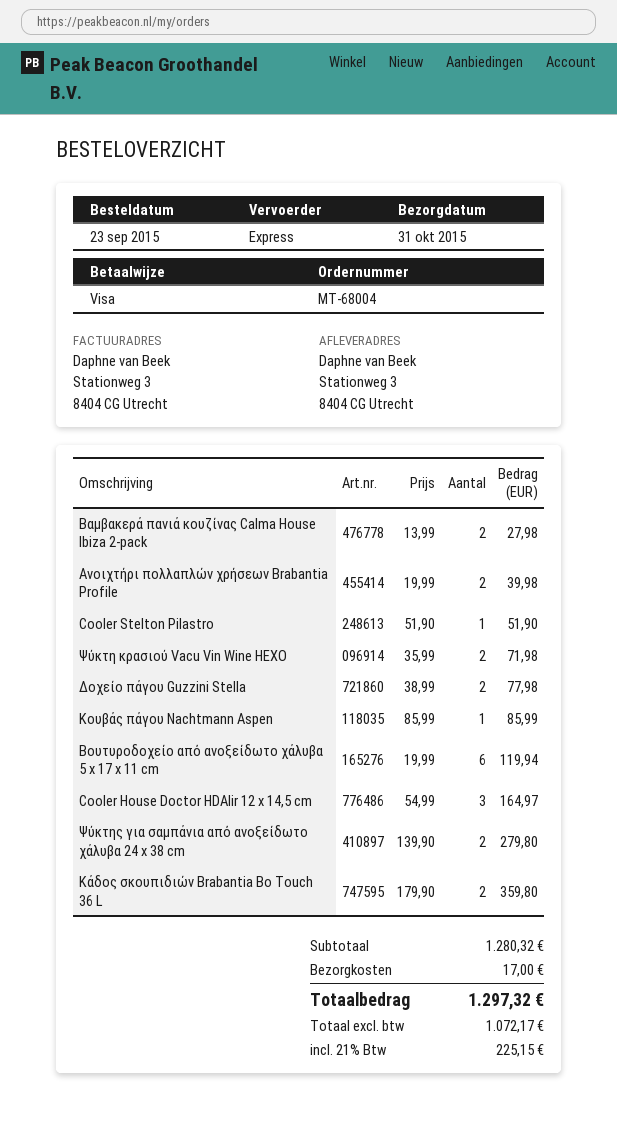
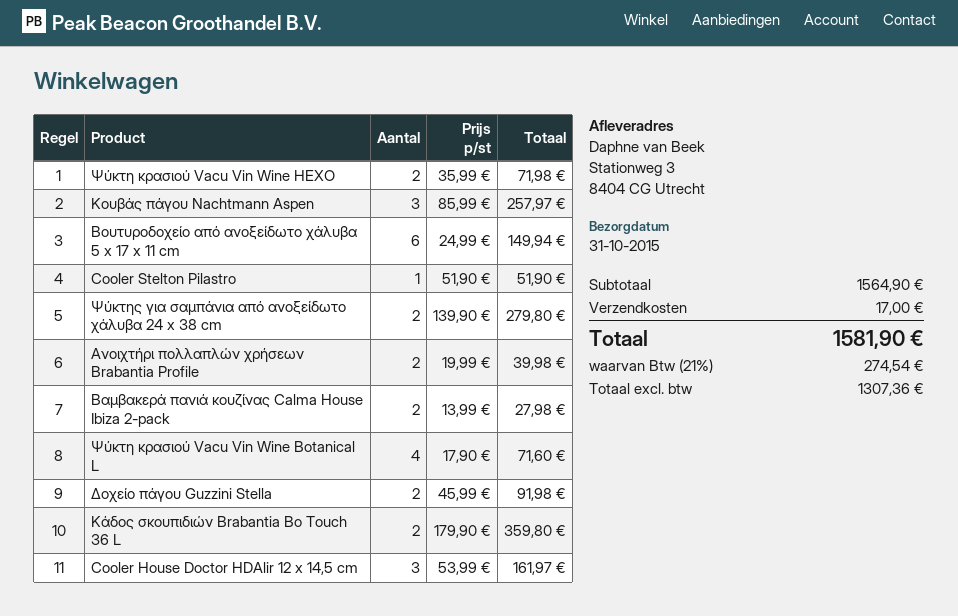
Δοχείο πάγου Guzzini Stella: 2 x 38.99 = 77.98 -> 2 x 45.99 = 91.98
Κουβάς πάγου Nachtmann Aspen: 1 x 85.99 = 85.99 -> 3 x 85.99 = 257.97
Βουτυροδοχείο από ανοξείδωτο χάλυβα 5 x 17 x 11 cm: 6 x 19.99 = 119.94 -> 6 x 24.99 = 149.94
Cooler House Doctor HDAlir 12 x 14,5 cm: 3 x 54.99 = 164.97 -> 3 x 53.99 = 161.97
Ψύκτη κρασιού Vacu Vin Wine Botanical L: none -> 4 x 17.90 = 71.60
subtotal: 1280.32 -> 1564.90
net: 1072.17 -> 1307.36
tax: 21% = 225.15 -> 21% = 274.54
total: 1297.32 -> 1581.90

